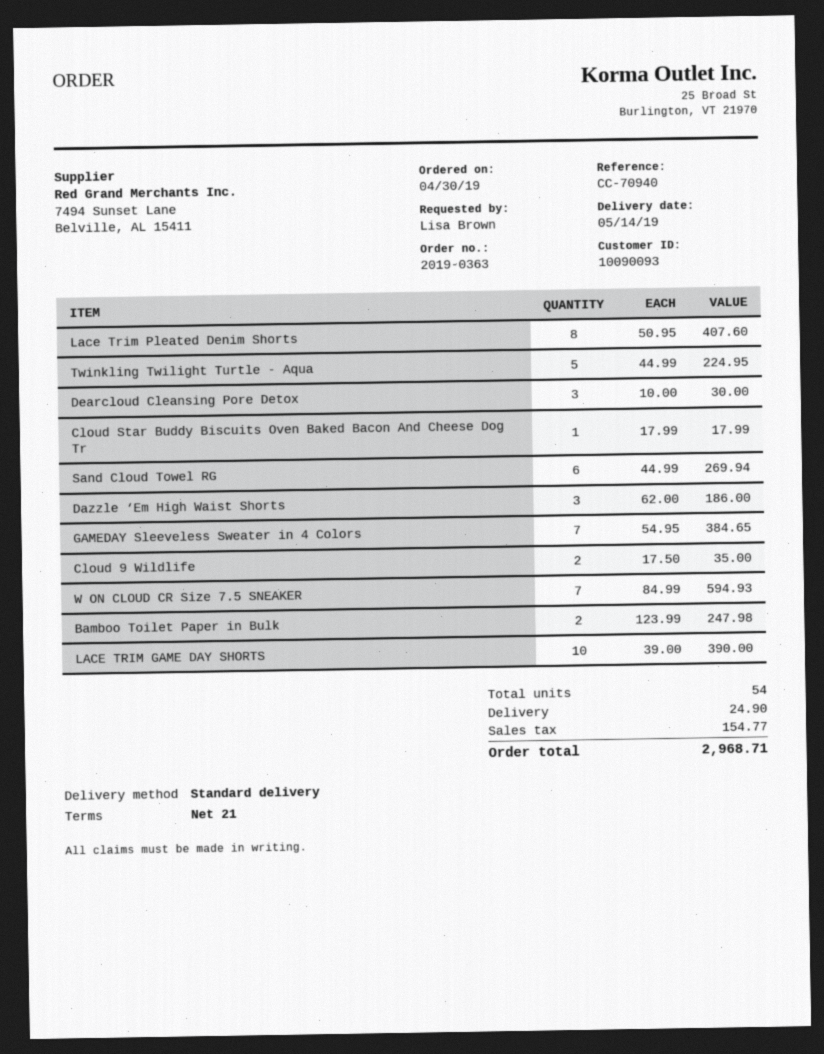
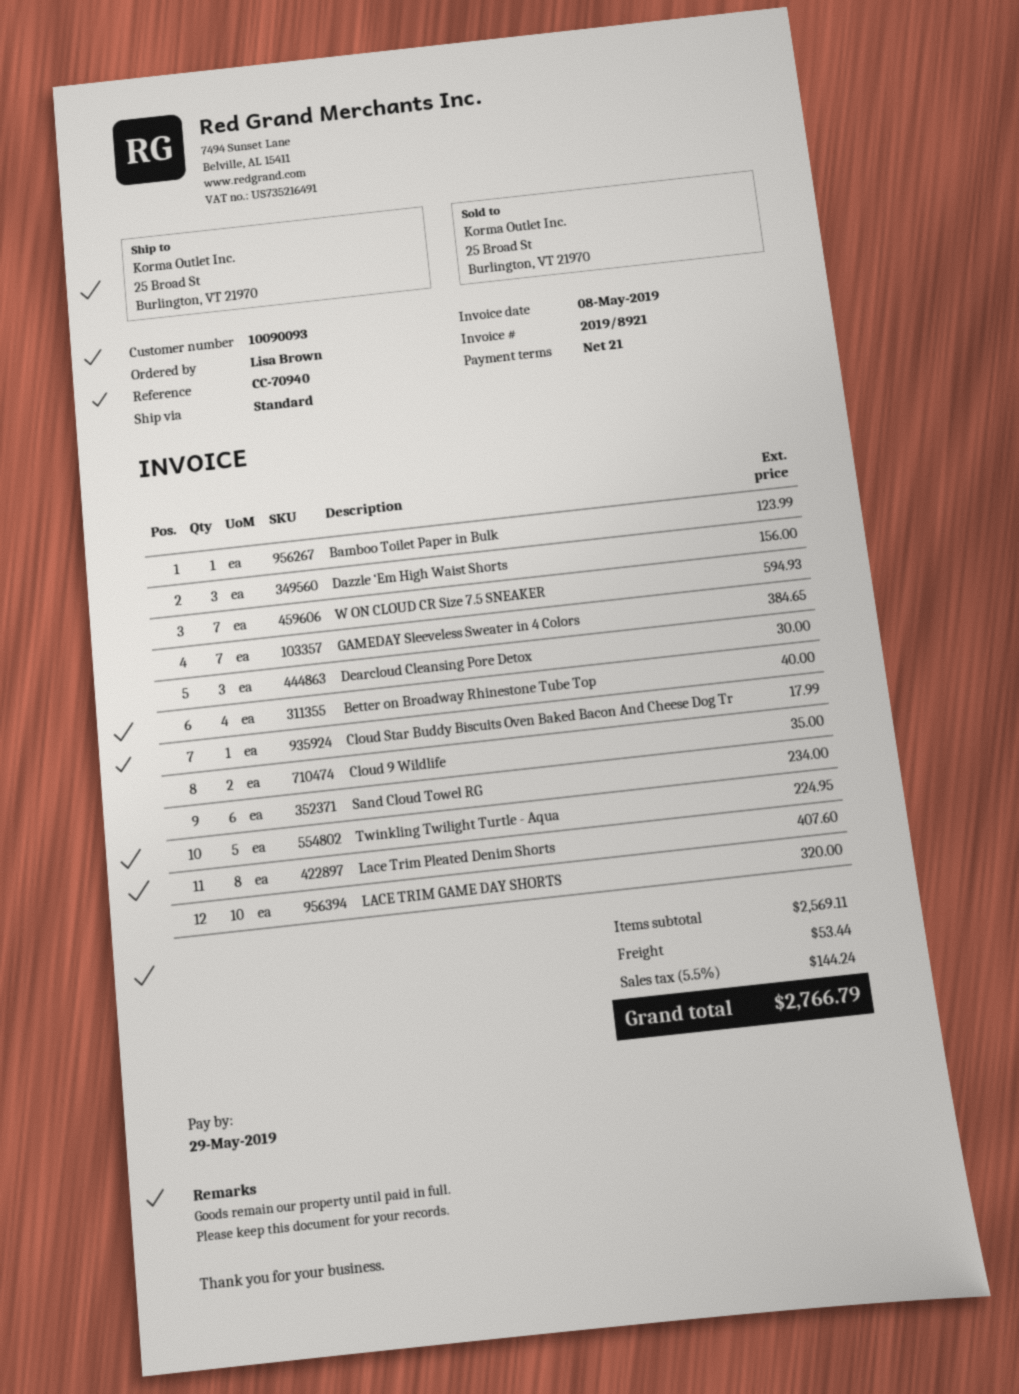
Sand Cloud Towel RG: 6 for 269.94 -> 6 for 234.00
Dazzle ‘Em High Waist Shorts: 3 for 186.00 -> 3 for 156.00
Bamboo Toilet Paper in Bulk: 2 for 247.98 -> 1 for 123.99
LACE TRIM GAME DAY SHORTS: 10 for 390.00 -> 10 for 320.00
Better on Broadway Rhinestone Tube Top: none -> 4 for 40.00
shipping: 24.90 -> 53.44
tax: 154.77 -> 144.24
total: 2968.71 -> 2766.79

